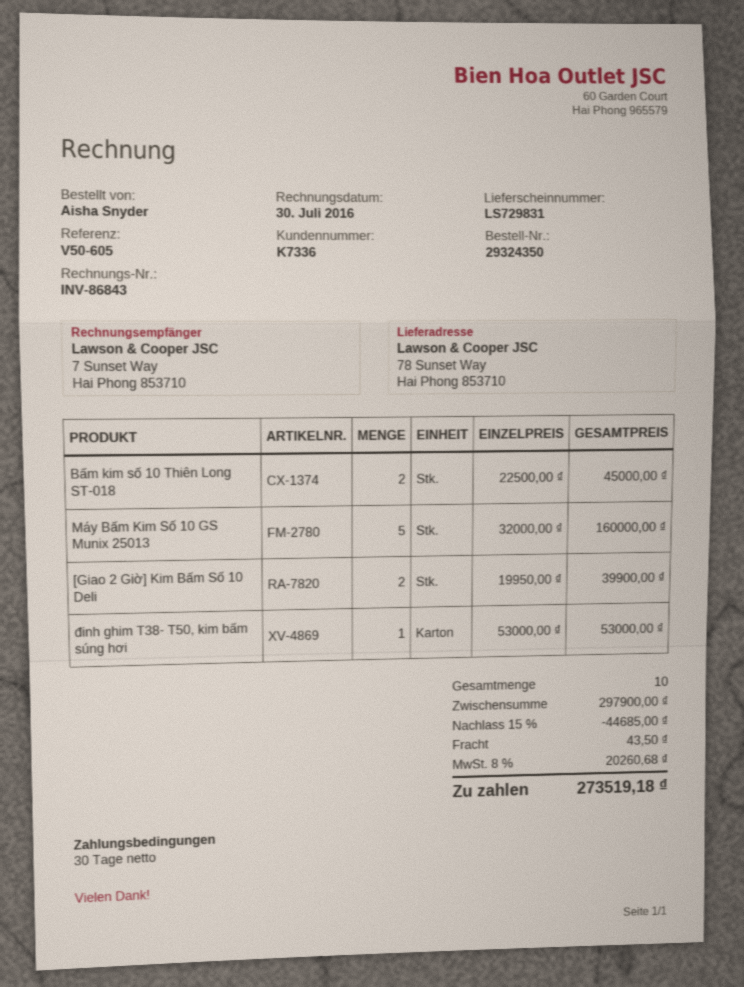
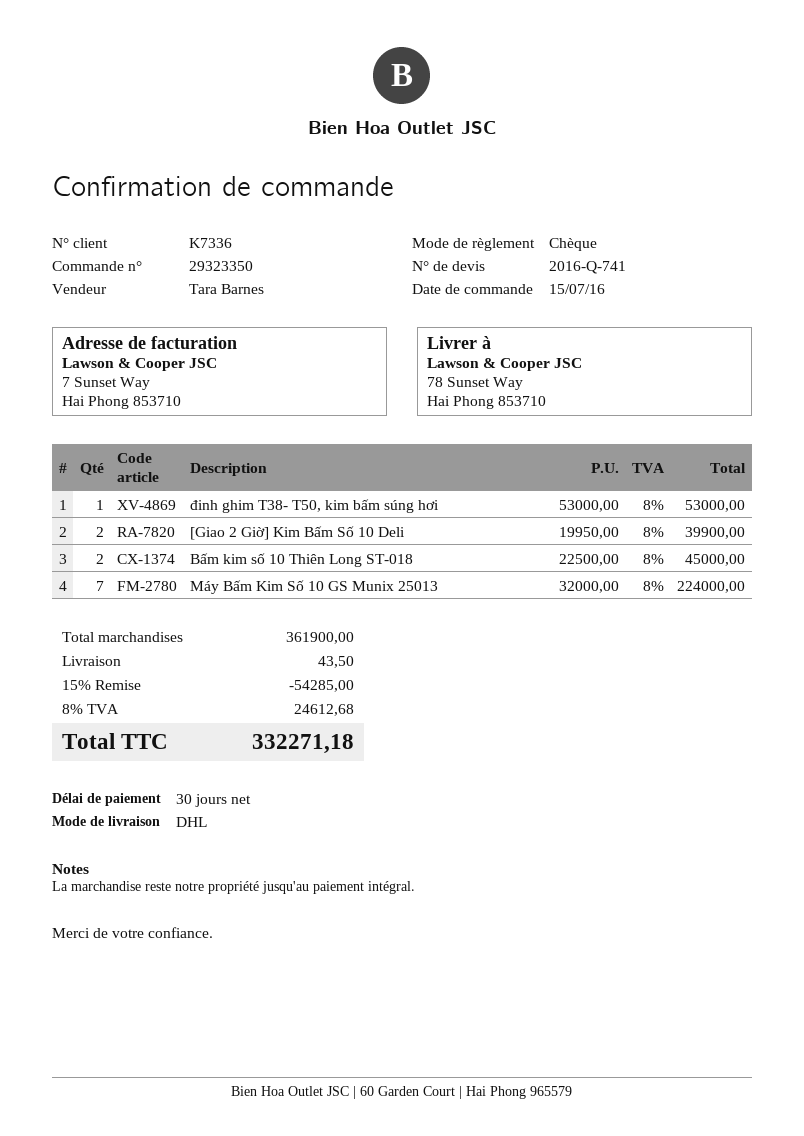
order number: 29324350 -> 29323350
Máy Bấm Kim Số 10 GS Munix 25013: 5 x 32000.00 = 160000.00 -> 7 x 32000.00 = 224000.00
subtotal: 297900.00 -> 361900.00
discount: 15% = 44685.00 -> 15% = 54285.00
tax: 8% = 20260.68 -> 8% = 24612.68
total: 273519.18 -> 332271.18

